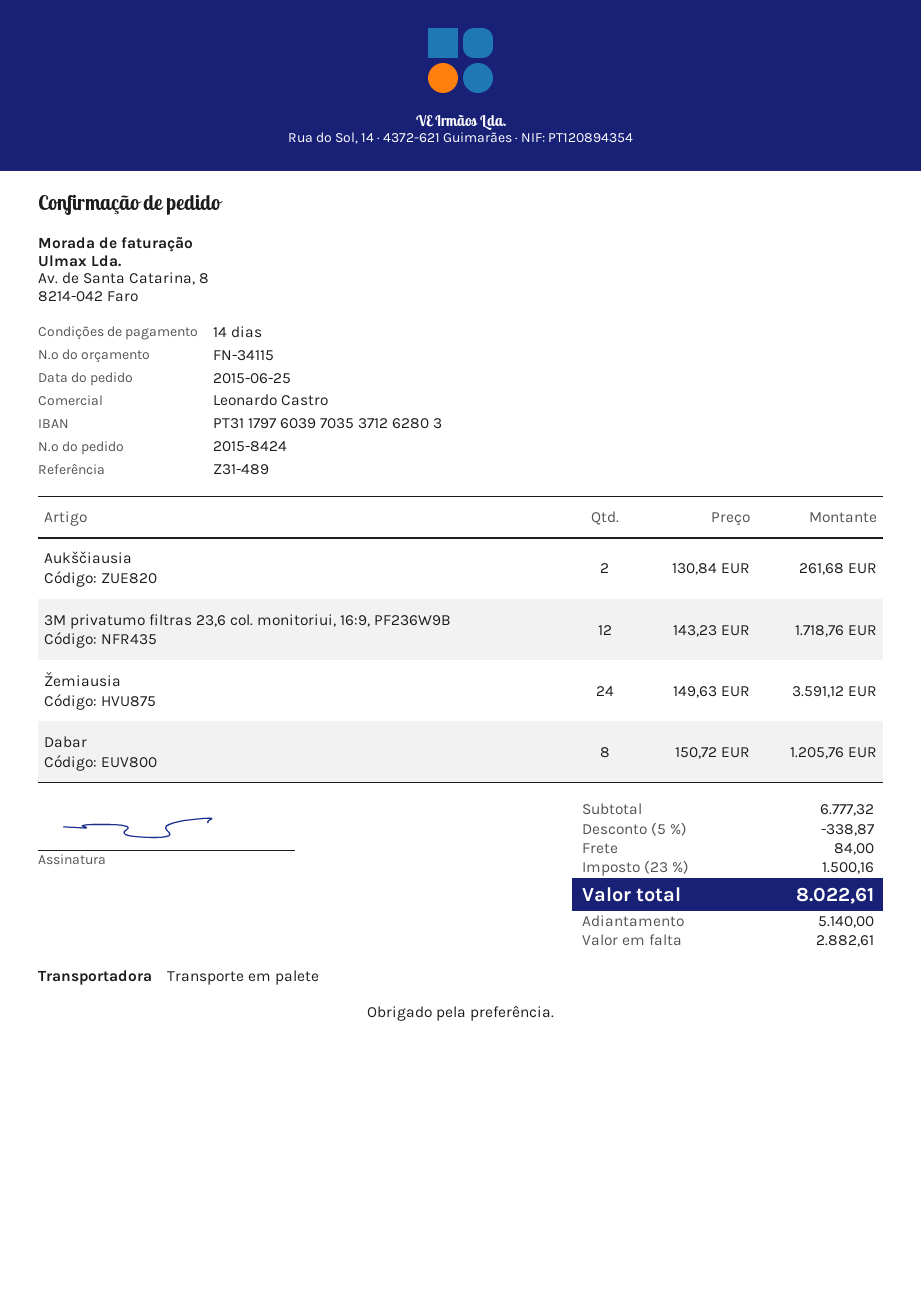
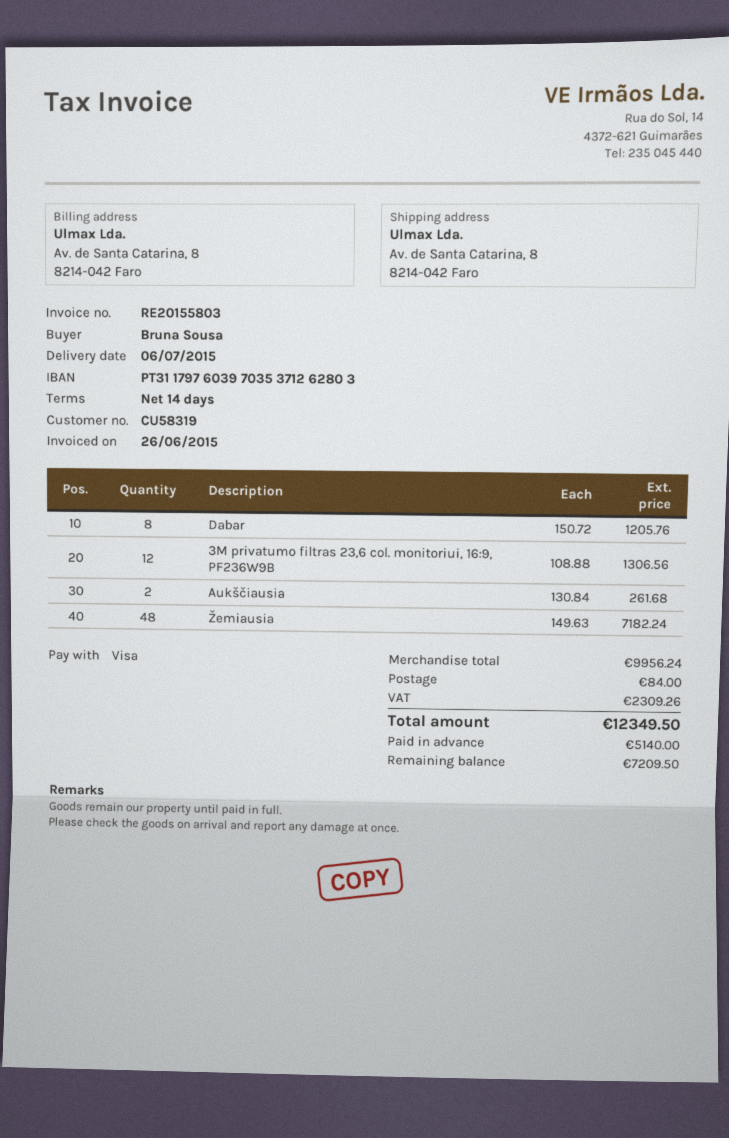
3M privatumo filtras 23,6 col. monitoriui, 16:9, PF236W9B: 12 x 143.23 = 1718.76 -> 12 x 108.88 = 1306.56
Žemiausia: 24 x 149.63 = 3591.12 -> 48 x 149.63 = 7182.24
subtotal: 6777.32 -> 9956.24
discount: 5% = 338.87 -> none
tax: 1500.16 -> 2309.26
total: 8022.61 -> 12349.50
balance: 2882.61 -> 7209.50

